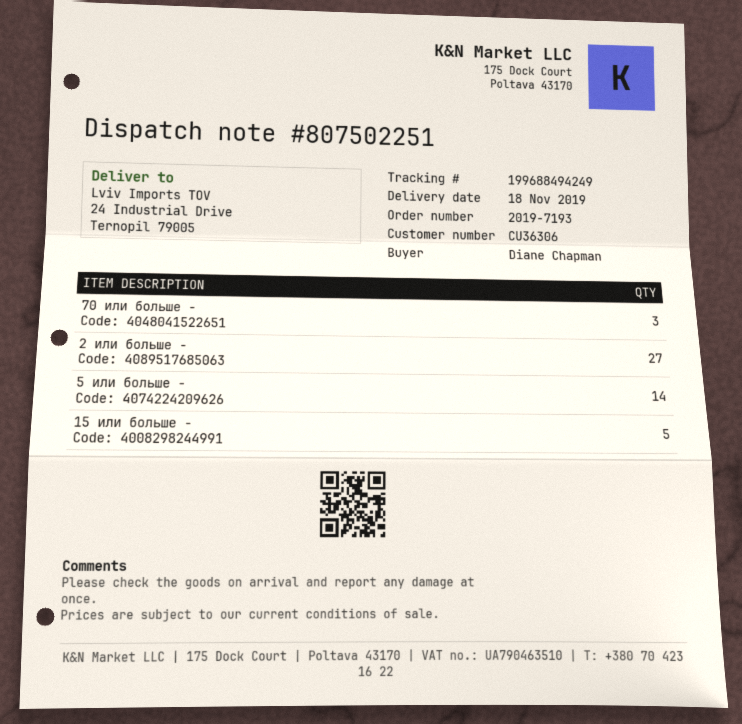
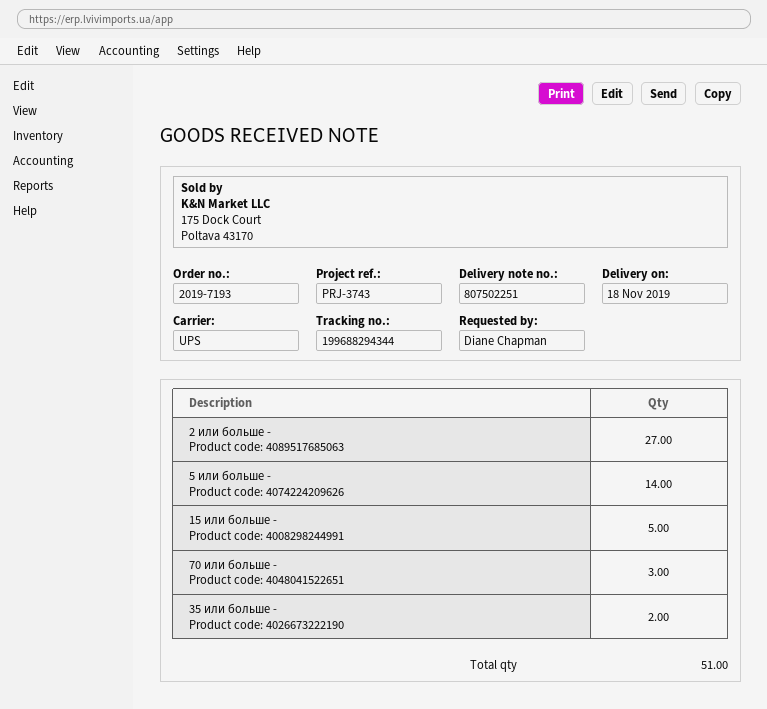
tracking number: 199688494249 -> 199688294344
35 или больше -: none -> 2

